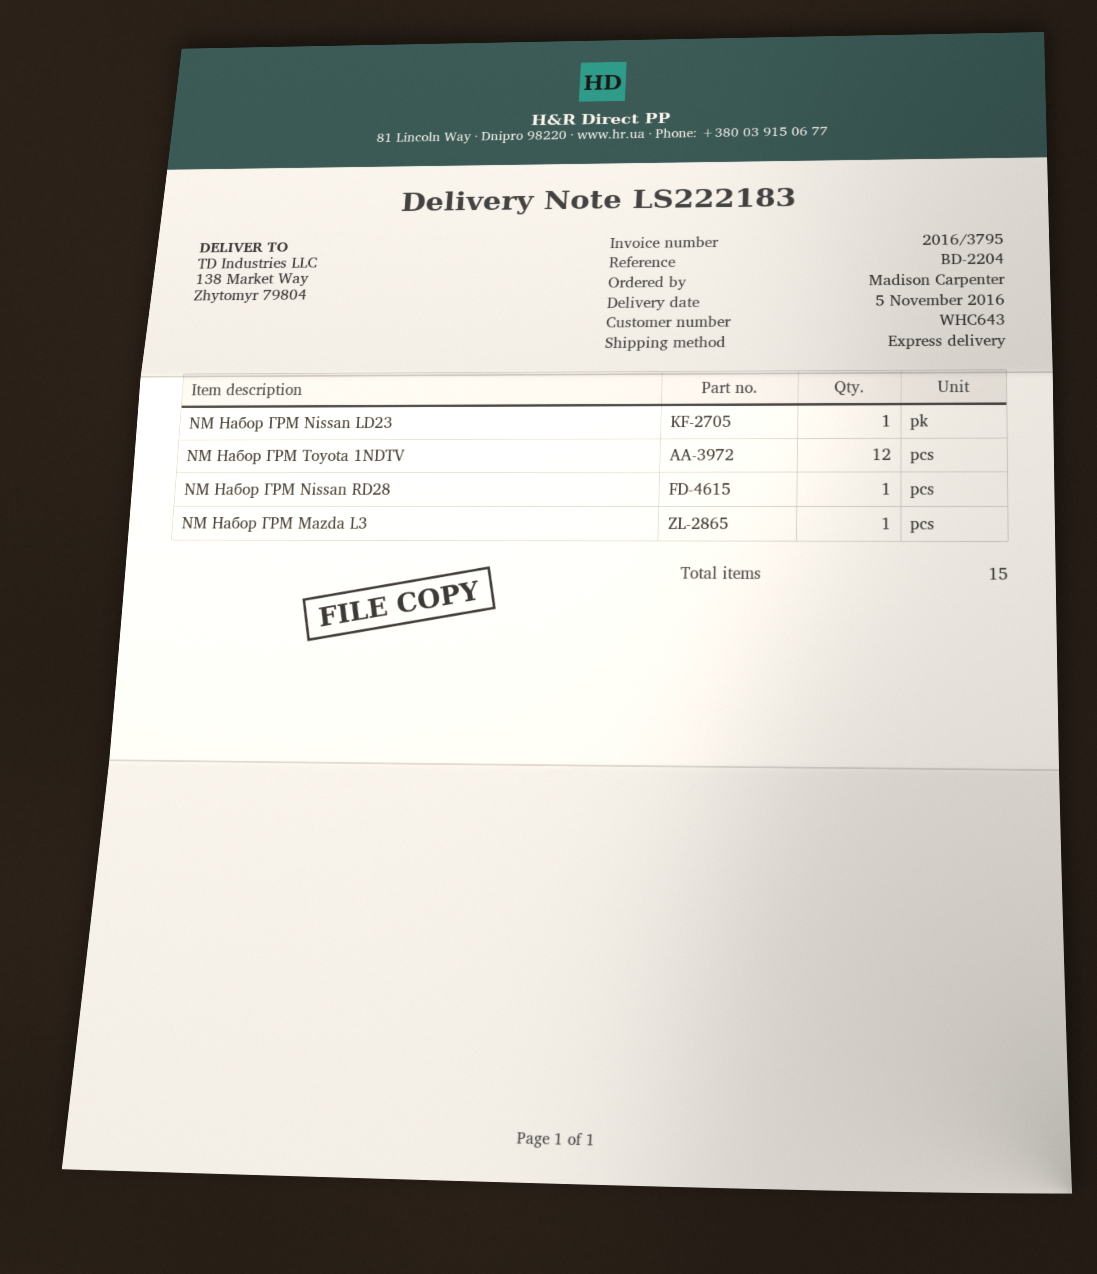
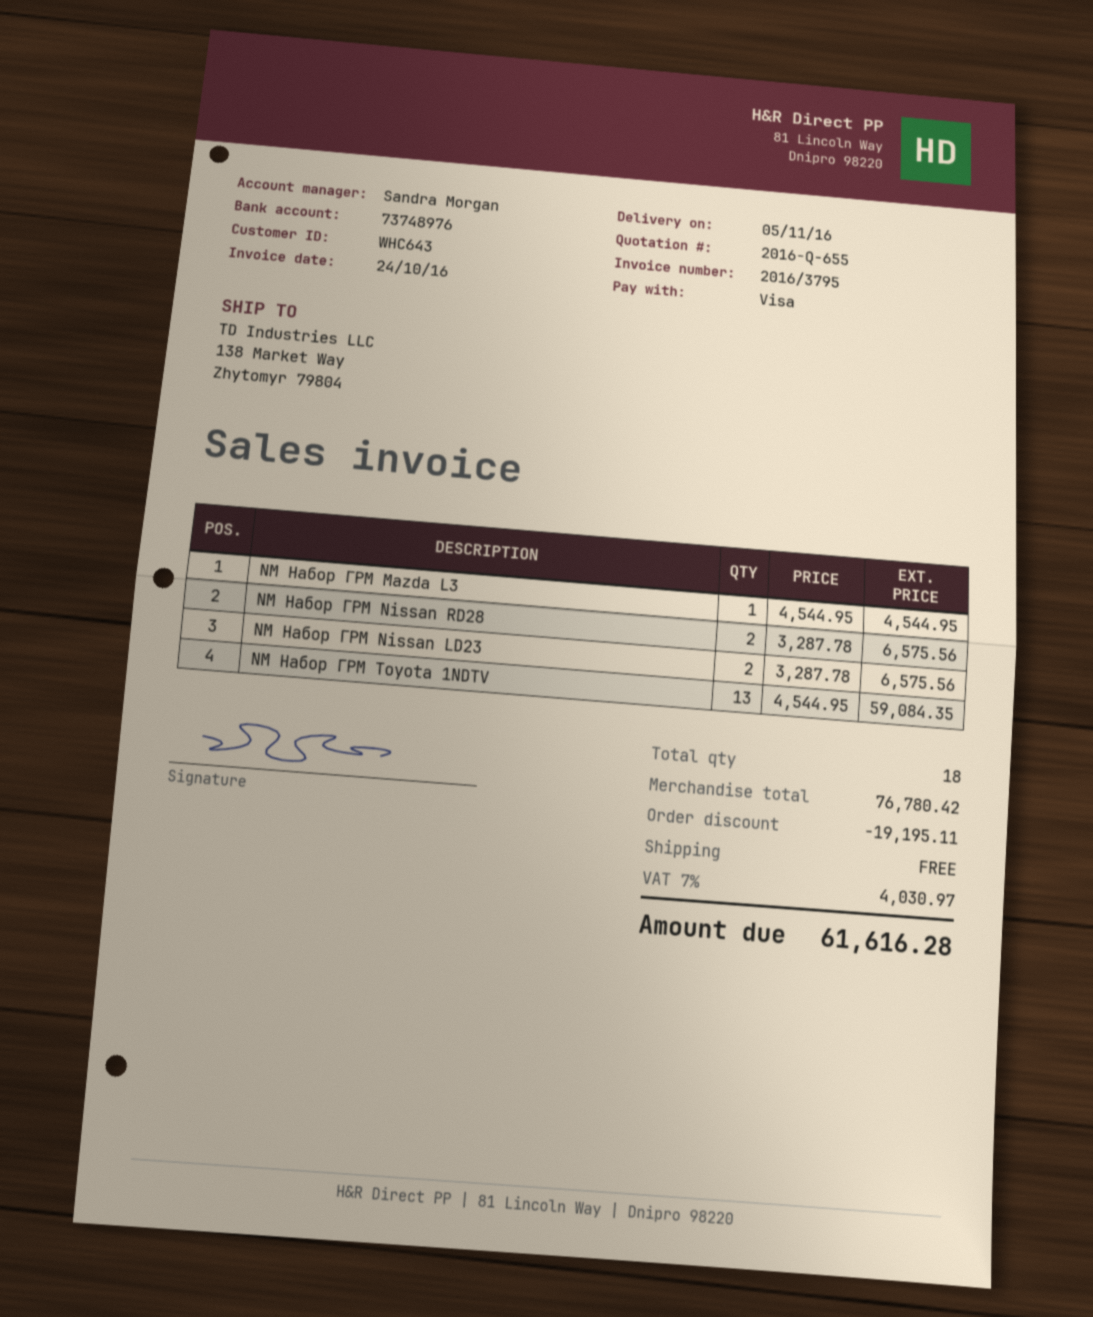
NM Набор ГРМ Nissan LD23: 1 -> 2
NM Набор ГРМ Toyota 1NDTV: 12 -> 13
NM Набор ГРМ Nissan RD28: 1 -> 2
total quantity: 15 -> 18

